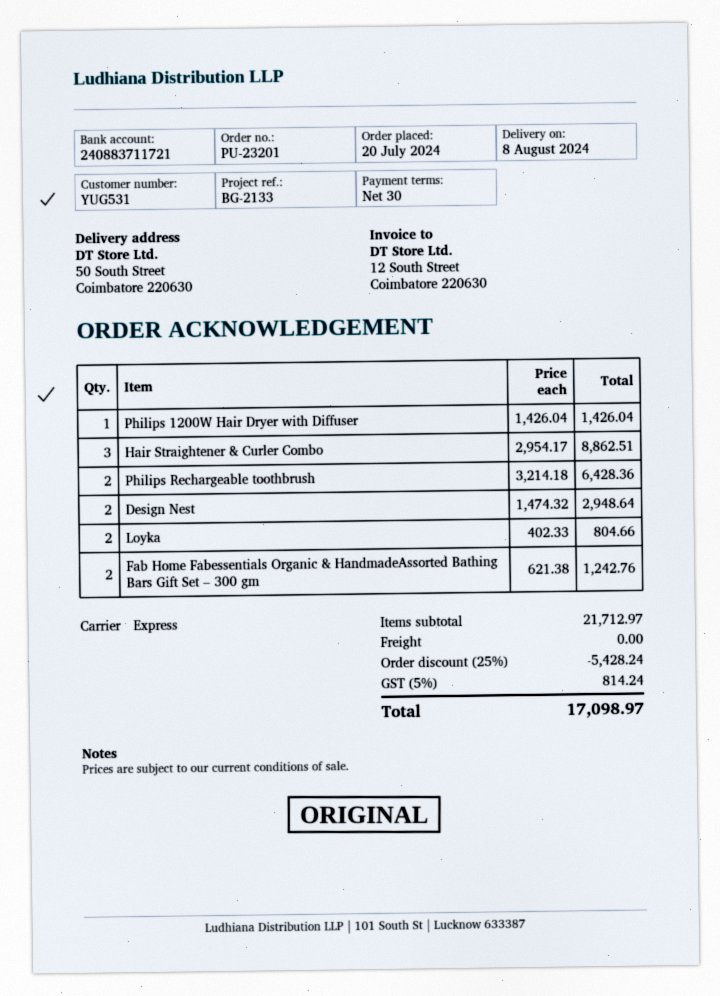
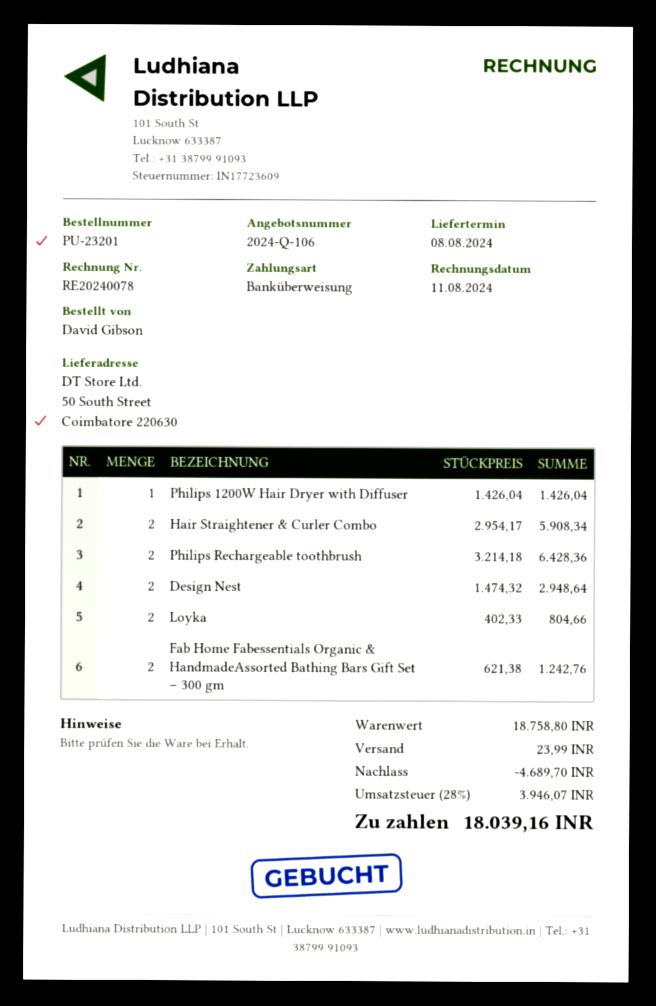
Hair Straightener & Curler Combo: 3 x 2954.17 = 8862.51 -> 2 x 2954.17 = 5908.34
subtotal: 21712.97 -> 18758.80
discount: 5428.24 -> 4689.70
shipping: 0.00 -> 23.99
tax: 5% = 814.24 -> 28% = 3946.07
total: 17098.97 -> 18039.16

